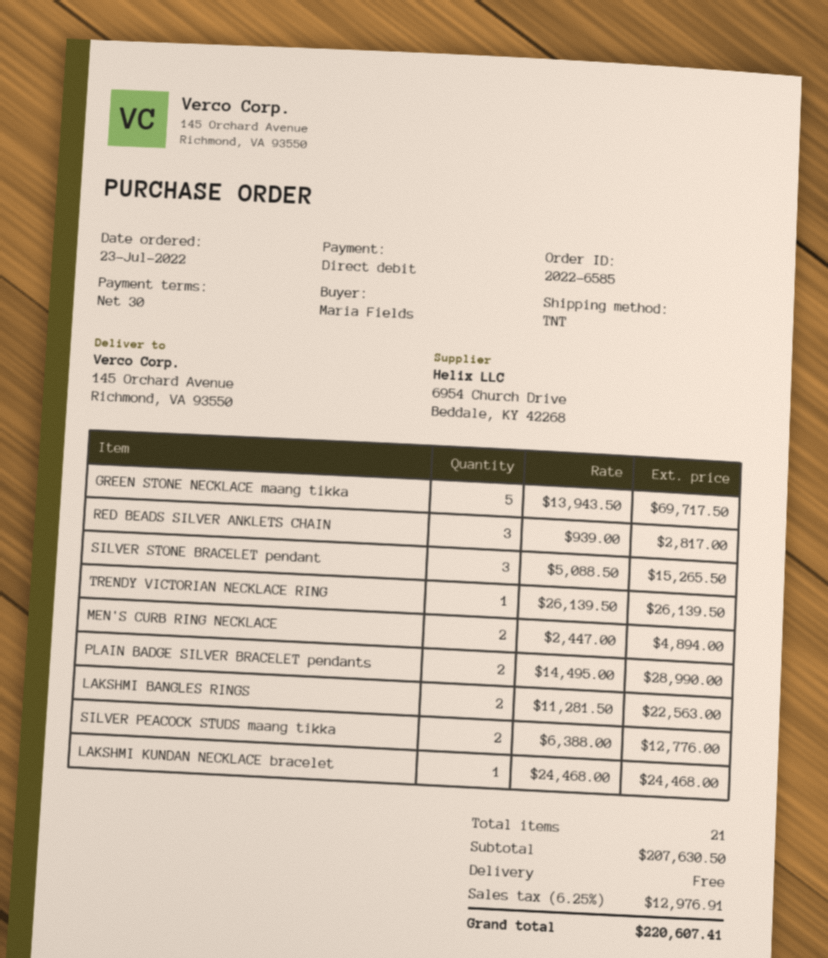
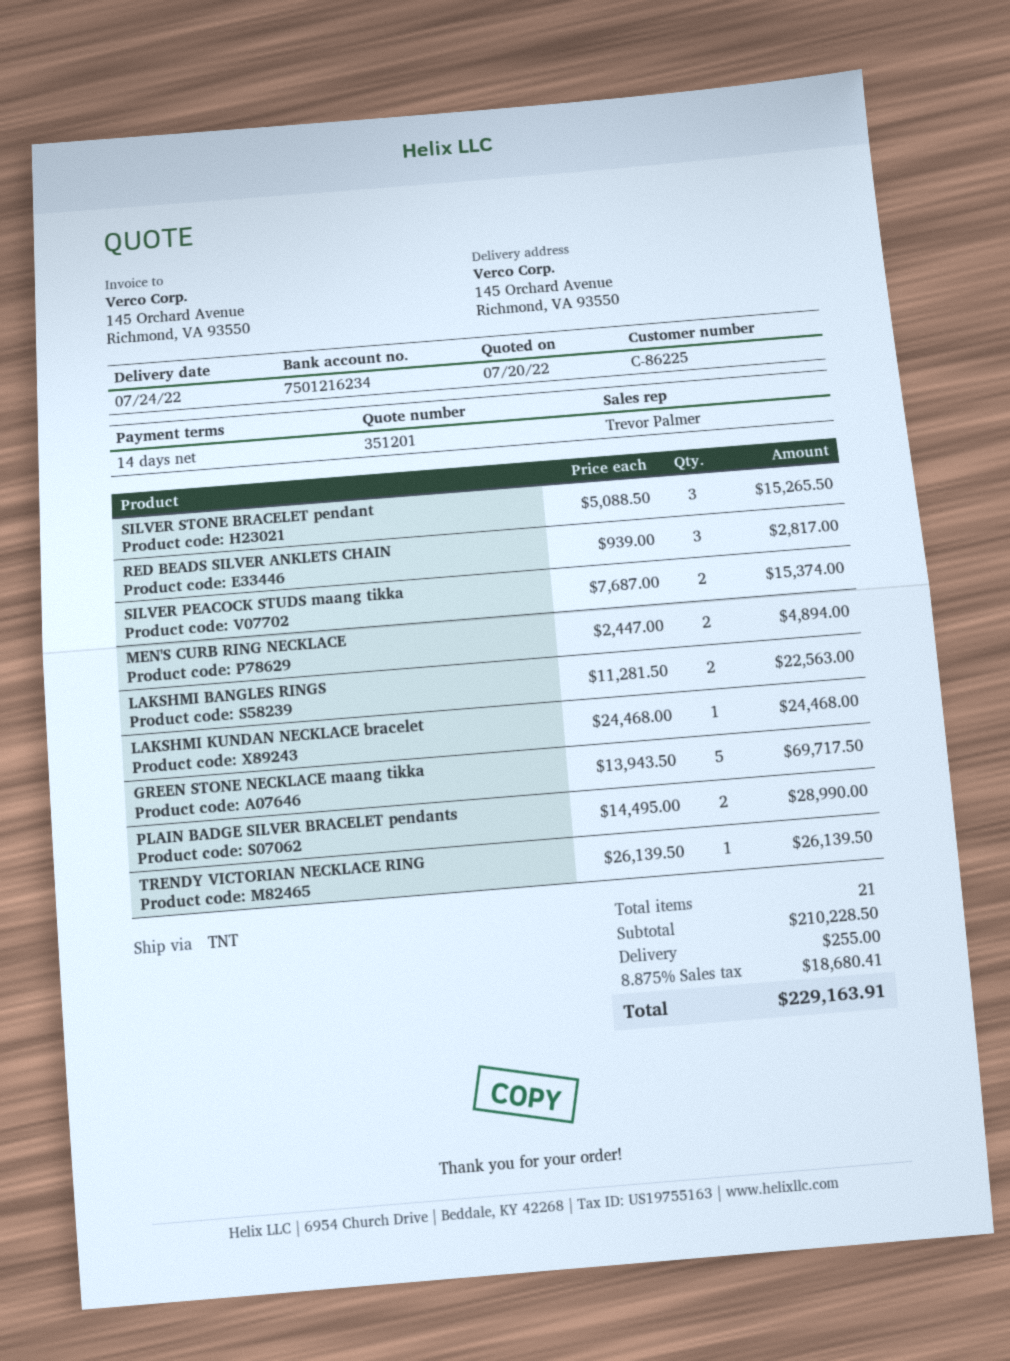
payment terms: 30 days -> 14 days
SILVER PEACOCK STUDS maang tikka: 2 x 6388.00 = 12776.00 -> 2 x 7687.00 = 15374.00
subtotal: 207630.50 -> 210228.50
shipping: 0.00 -> 255.00
tax: 6.25% = 12976.91 -> 8.875% = 18680.41
total: 220607.41 -> 229163.91

